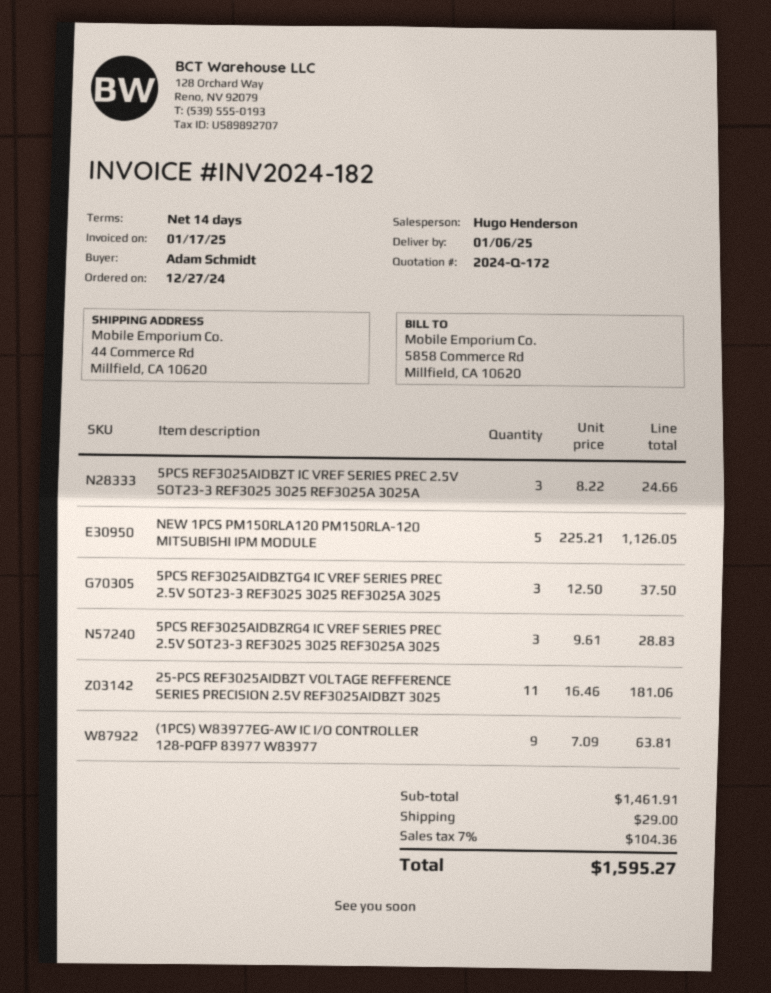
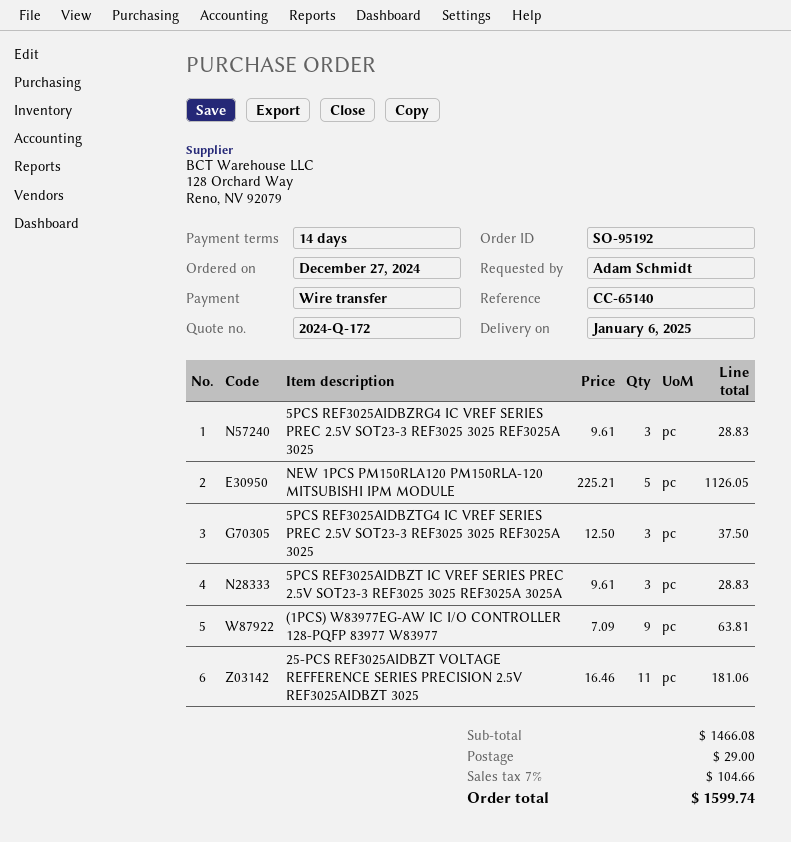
5PCS REF3025AIDBZT IC VREF SERIES PREC 2.5V SOT23-3 REF3025 3025 REF3025A 3025A: 3 x 8.22 = 24.66 -> 3 x 9.61 = 28.83
subtotal: 1461.91 -> 1466.08
tax: 7% = 104.36 -> 7% = 104.66
total: 1595.27 -> 1599.74

